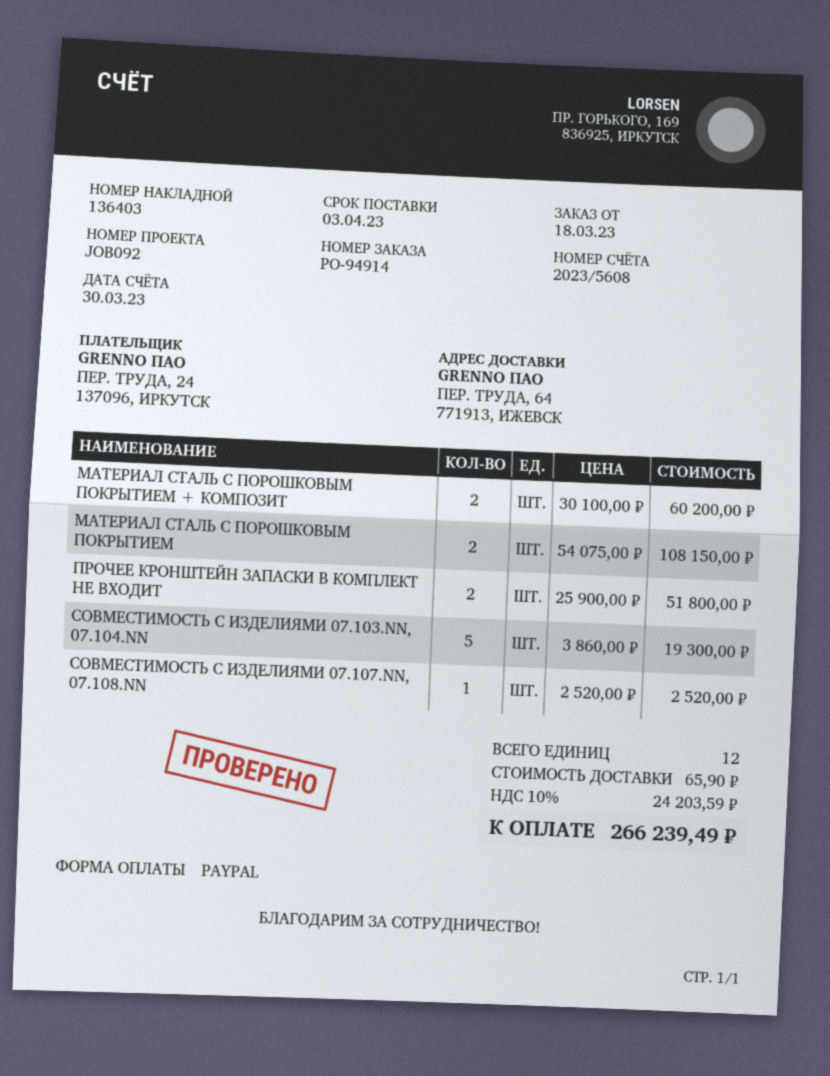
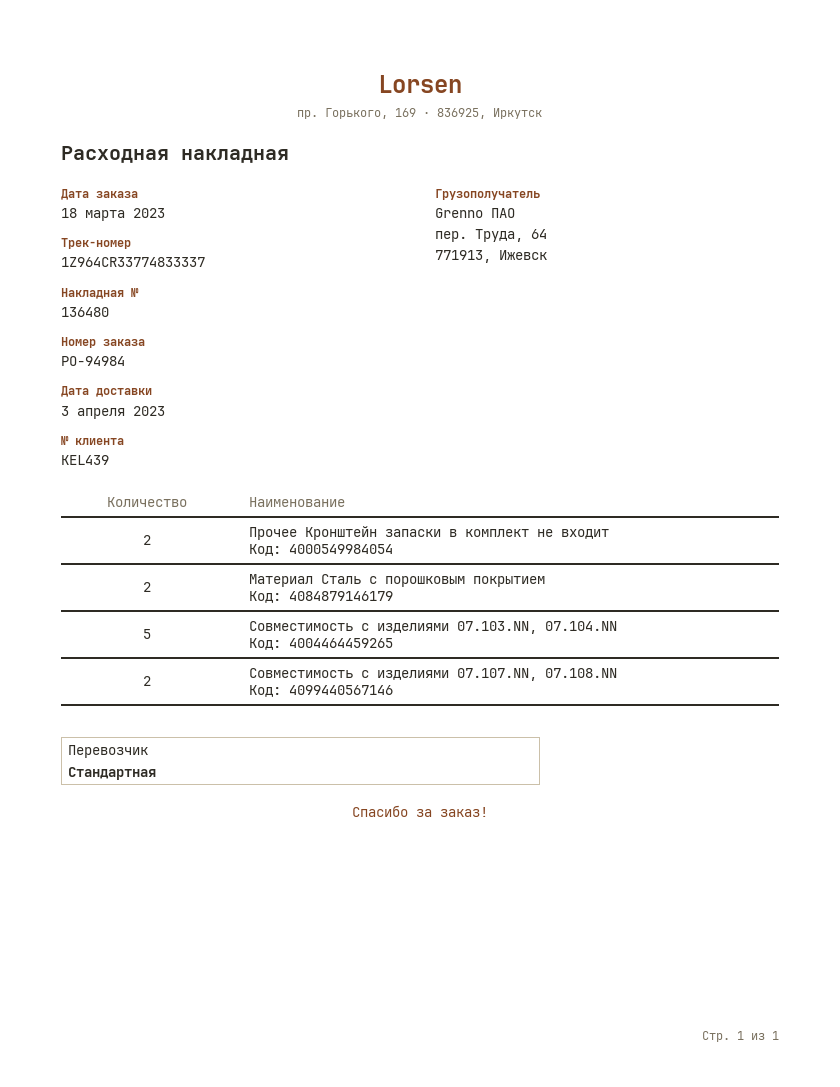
order number: PO-94914 -> PO-94984
delivery note number: 136403 -> 136480
МАТЕРИАЛ СТАЛЬ С ПОРОШКОВЫМ ПОКРЫТИЕМ + КОМПОЗИТ: 2 -> none
СОВМЕСТИМОСТЬ С ИЗДЕЛИЯМИ 07.107.NN, 07.108.NN: 1 -> 2

